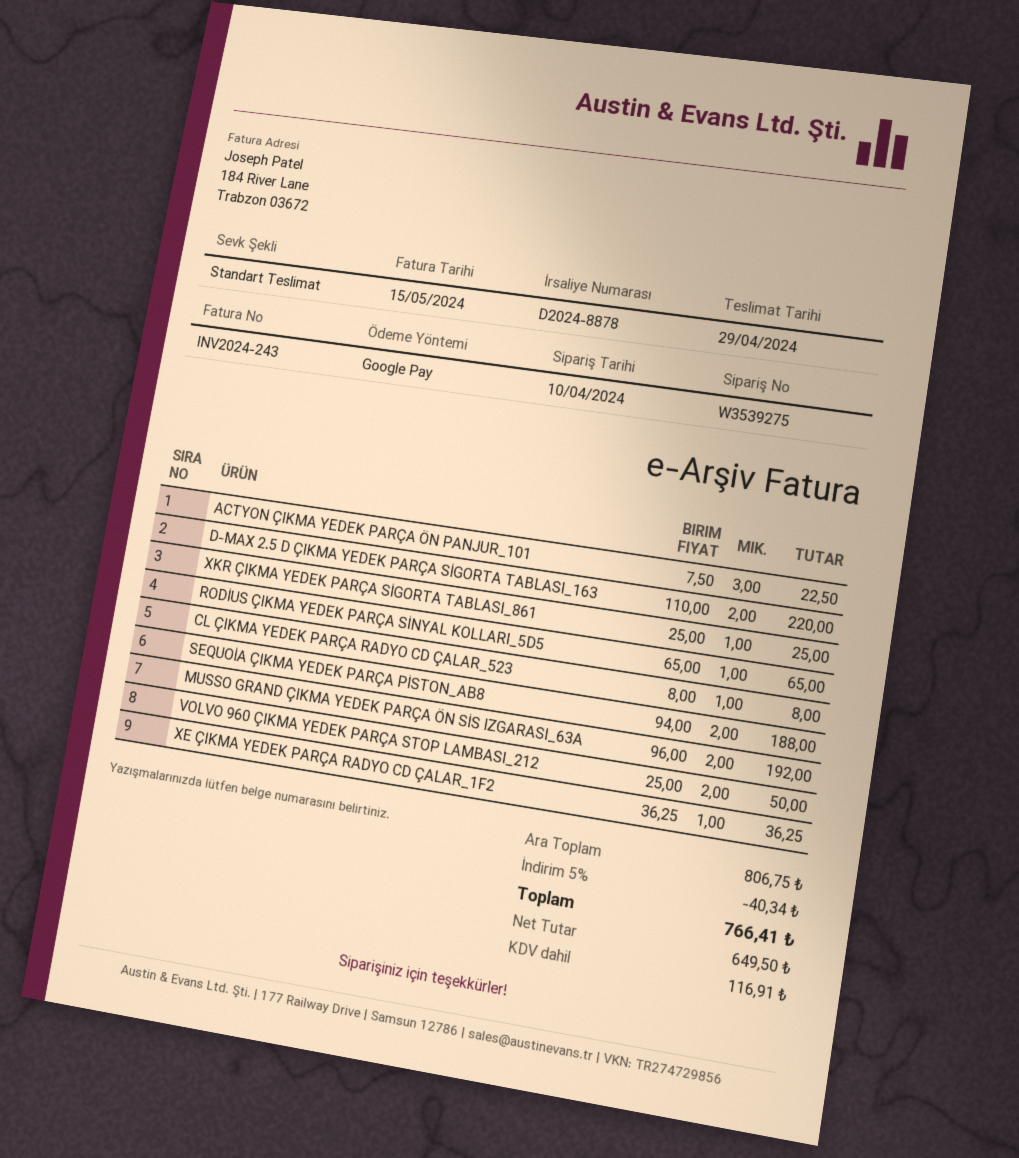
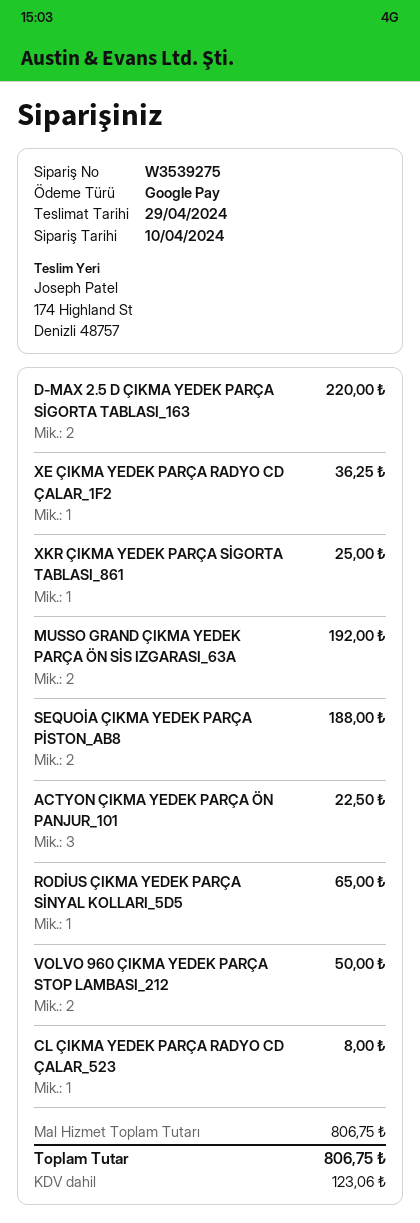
discount: 5% = 40.34 -> none
tax: 116.91 -> 123.06
total: 766.41 -> 806.75

